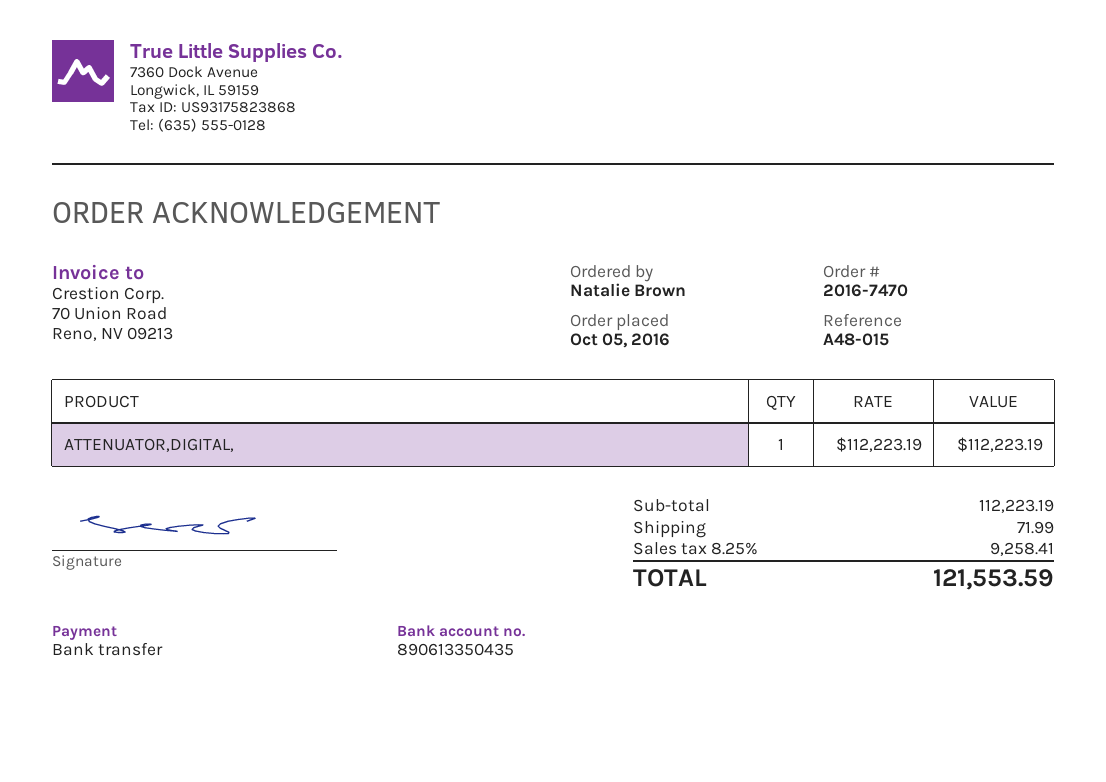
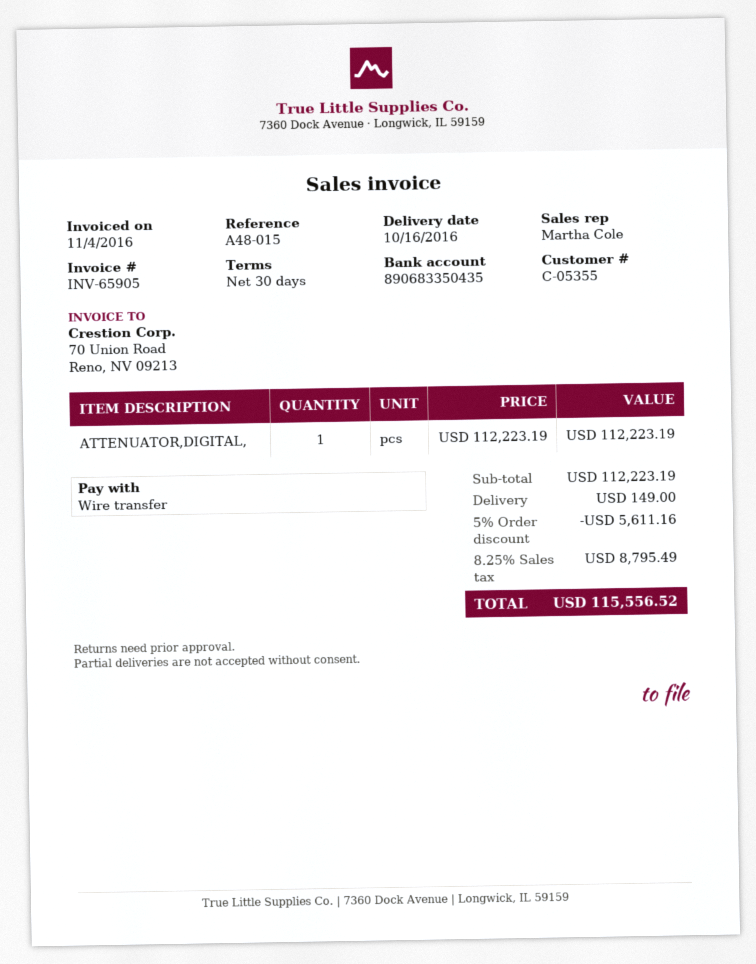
bank account: 890613350435 -> 890683350435
discount: none -> 5% = 5611.16
shipping: 71.99 -> 149.00
tax: 8.25% = 9258.41 -> 8.25% = 8795.49
total: 121553.59 -> 115556.52

